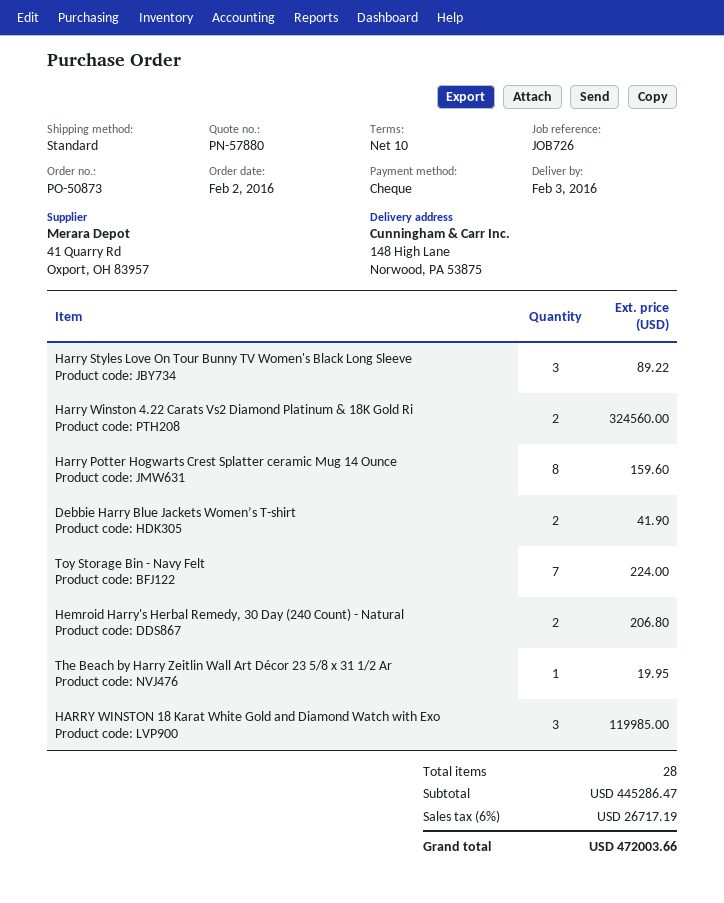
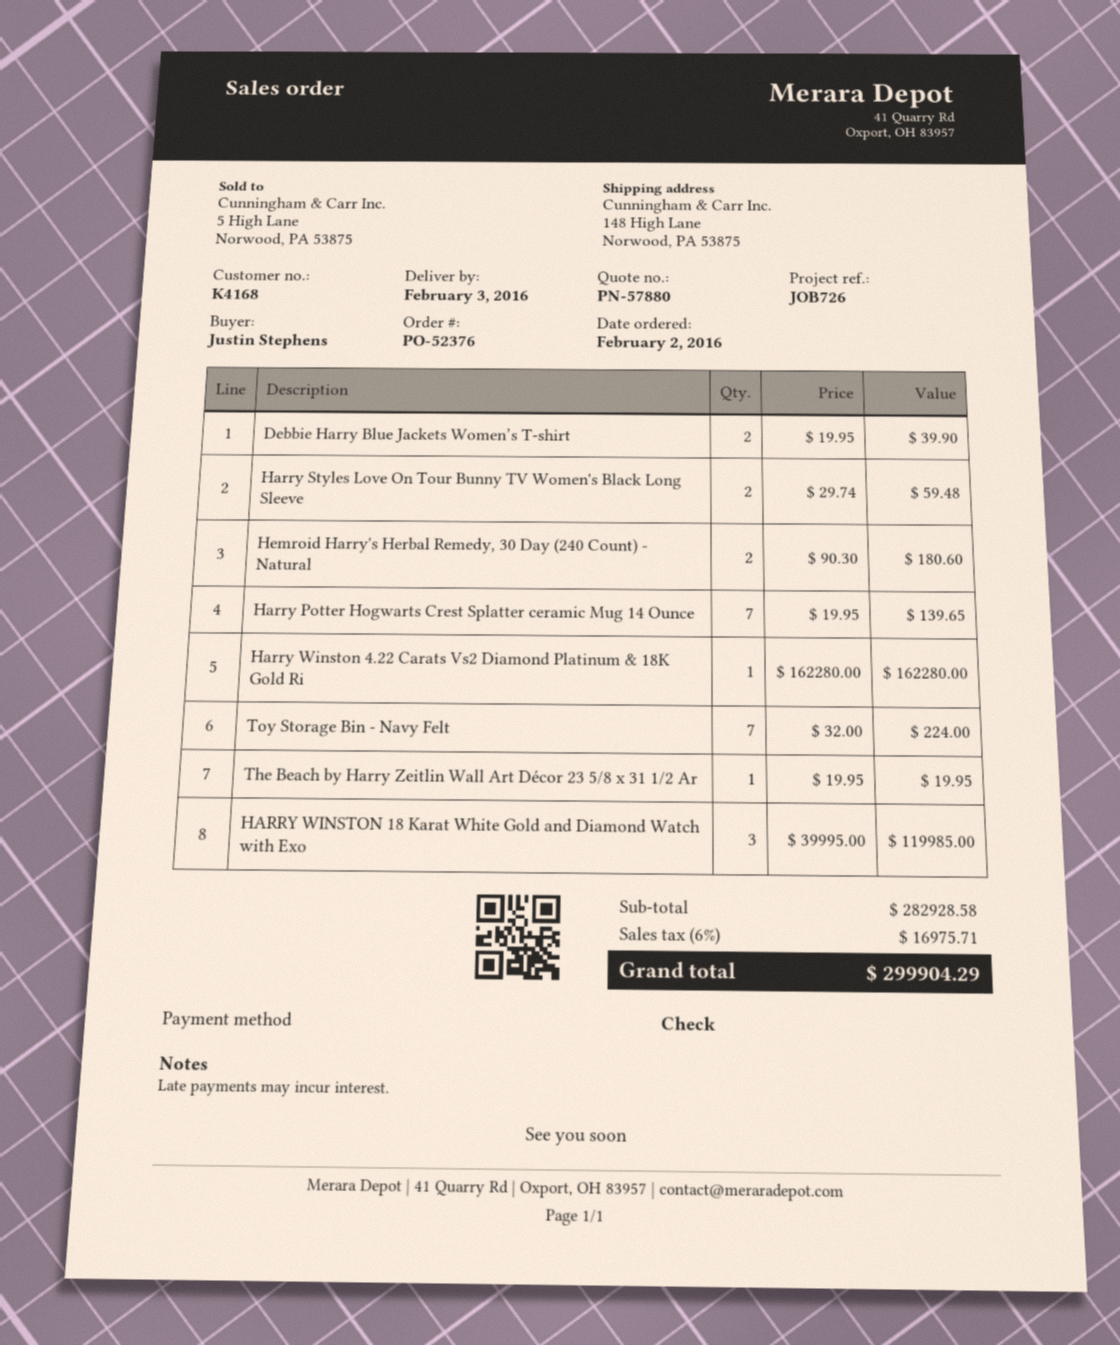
order number: PO-50873 -> PO-52376
Harry Styles Love On Tour Bunny TV Women's Black Long Sleeve: 3 for 89.22 -> 2 for 59.48
Harry Winston 4.22 Carats Vs2 Diamond Platinum & 18K Gold Ri: 2 for 324560.00 -> 1 for 162280.00
Harry Potter Hogwarts Crest Splatter ceramic Mug 14 Ounce: 8 for 159.60 -> 7 for 139.65
Debbie Harry Blue Jackets Women’s T-shirt: 2 for 41.90 -> 2 for 39.90
Hemroid Harry's Herbal Remedy, 30 Day (240 Count) - Natural: 2 for 206.80 -> 2 for 180.60
subtotal: 445286.47 -> 282928.58
tax: 6% = 26717.19 -> 6% = 16975.71
total: 472003.66 -> 299904.29

